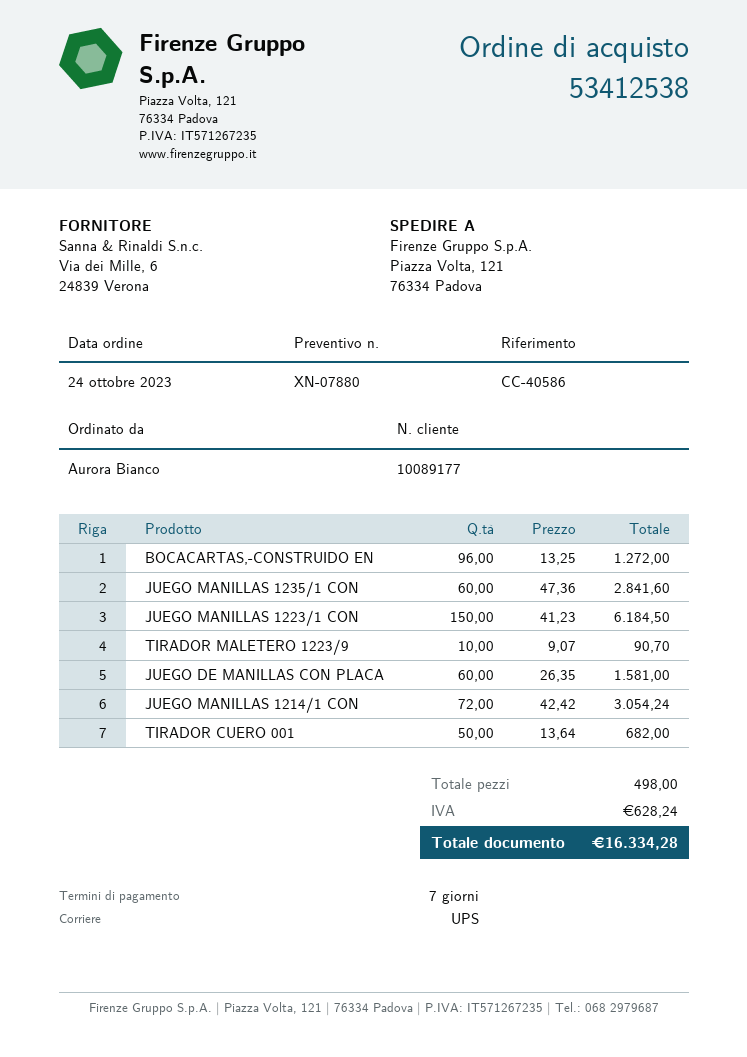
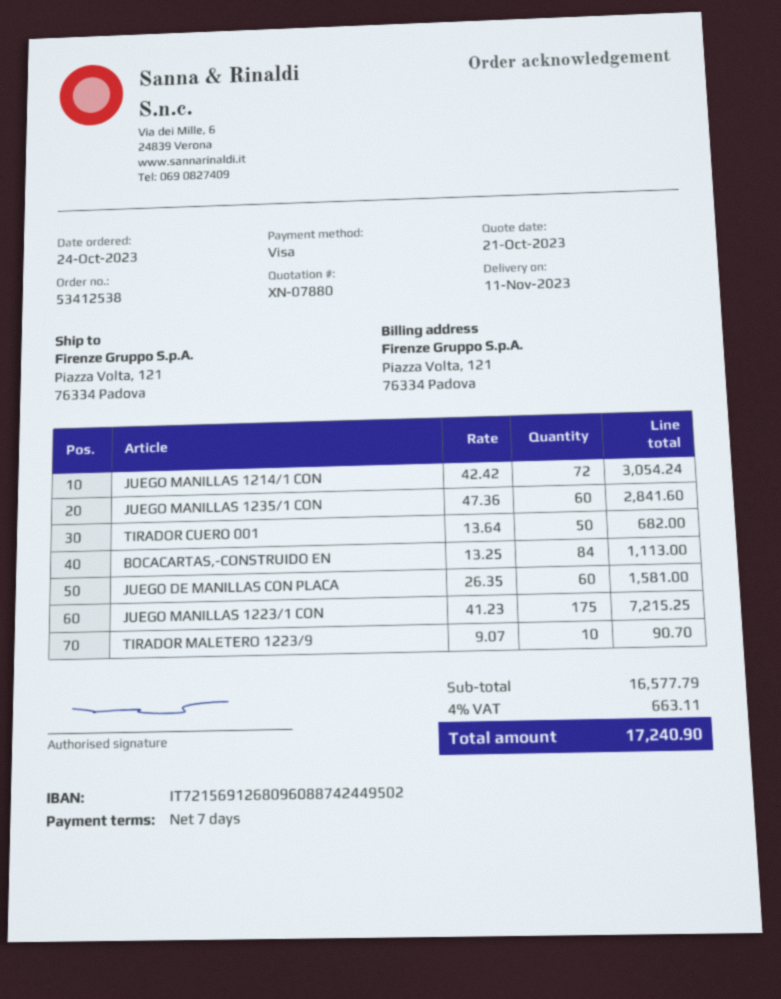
BOCACARTAS,-CONSTRUIDO EN: 96 x 13.25 = 1272.00 -> 84 x 13.25 = 1113.00
JUEGO MANILLAS 1223/1 CON: 150 x 41.23 = 6184.50 -> 175 x 41.23 = 7215.25
tax: 628.24 -> 663.11
total: 16334.28 -> 17240.90

